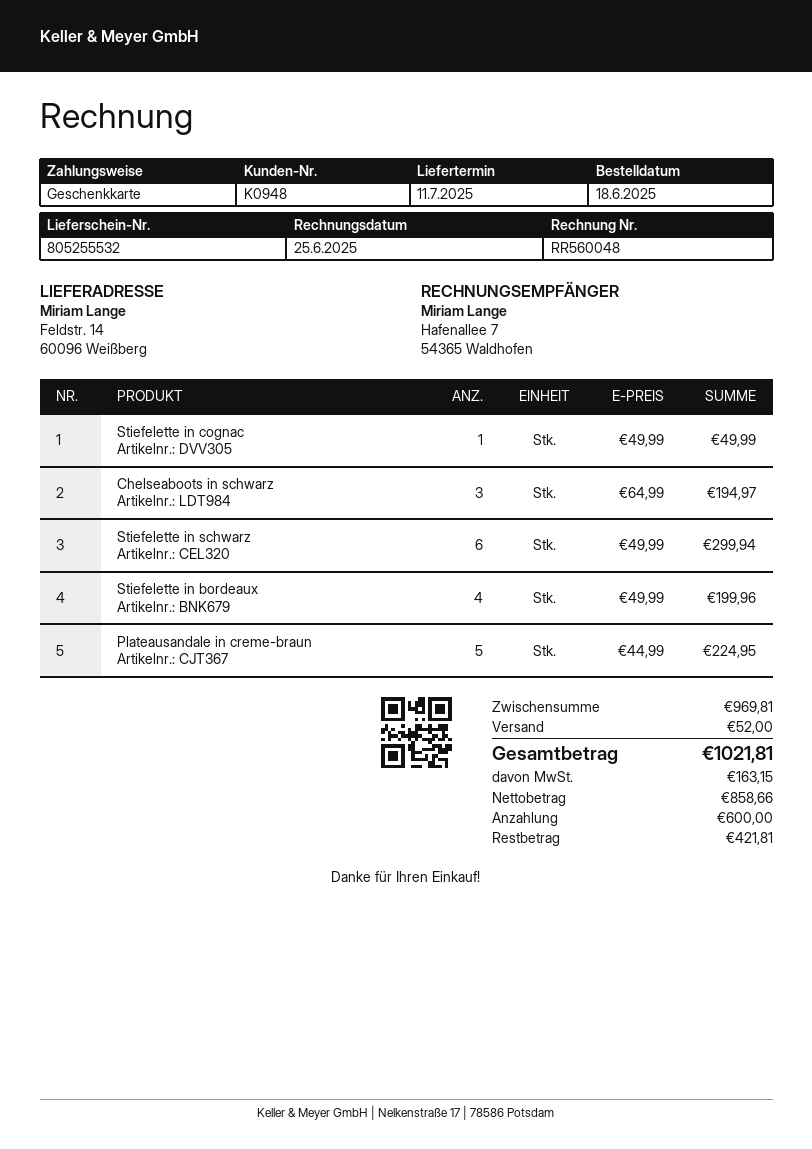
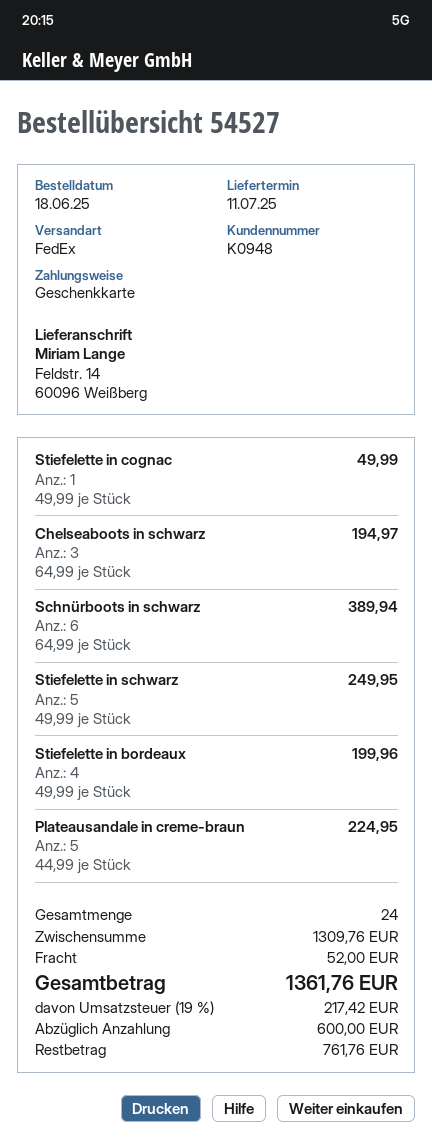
Stiefelette in schwarz: 6 x 49.99 = 299.94 -> 5 x 49.99 = 249.95
Schnürboots in schwarz: none -> 6 x 64.99 = 389.94
subtotal: 969.81 -> 1309.76
tax: 163.15 -> 217.42
total: 1021.81 -> 1361.76
balance: 421.81 -> 761.76

